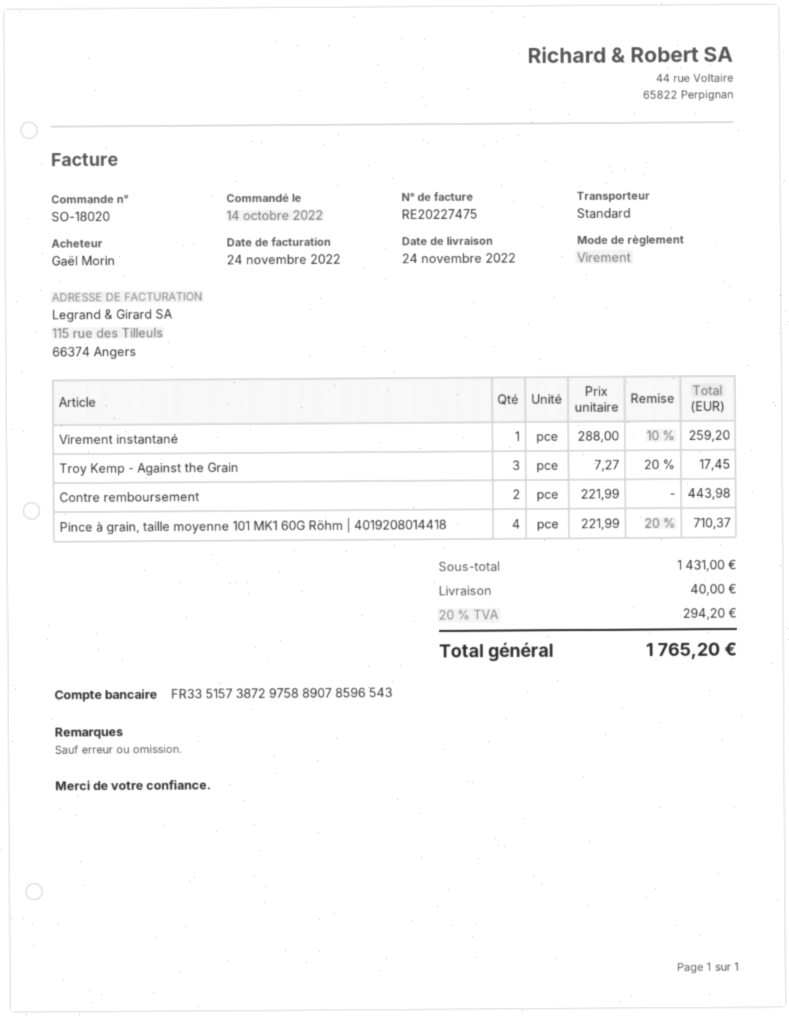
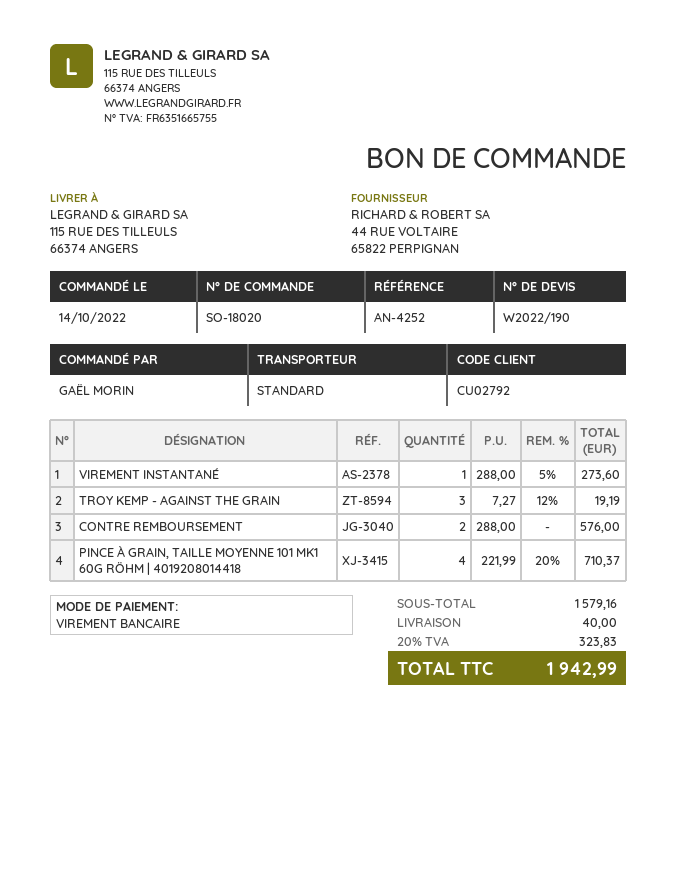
Virement instantané: 1 x 288.00 - 10% = 259.20 -> 1 x 288.00 - 5% = 273.60
Troy Kemp - Against the Grain: 3 x 7.27 - 20% = 17.45 -> 3 x 7.27 - 12% = 19.19
Contre remboursement: 2 x 221.99 = 443.98 -> 2 x 288.00 = 576.00
subtotal: 1431.00 -> 1579.16
tax: 20% = 294.20 -> 20% = 323.83
total: 1765.20 -> 1942.99

